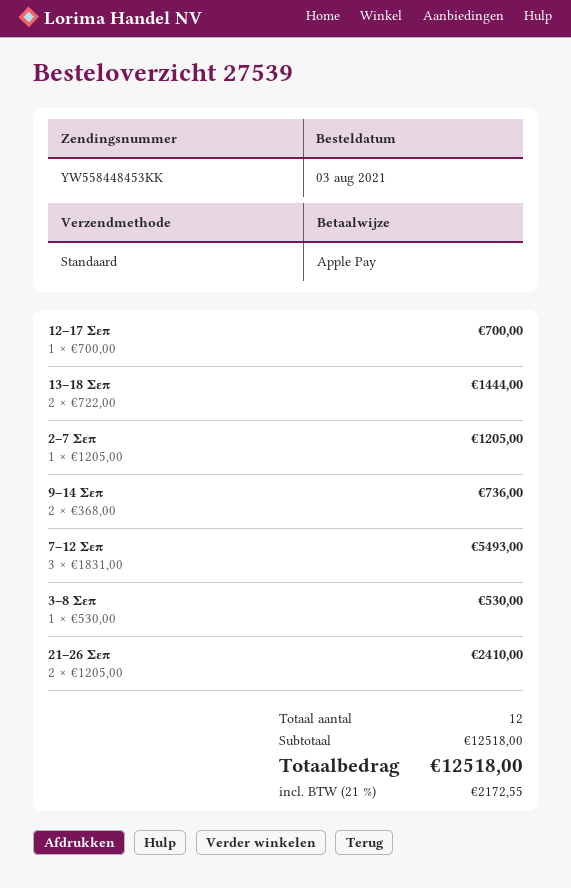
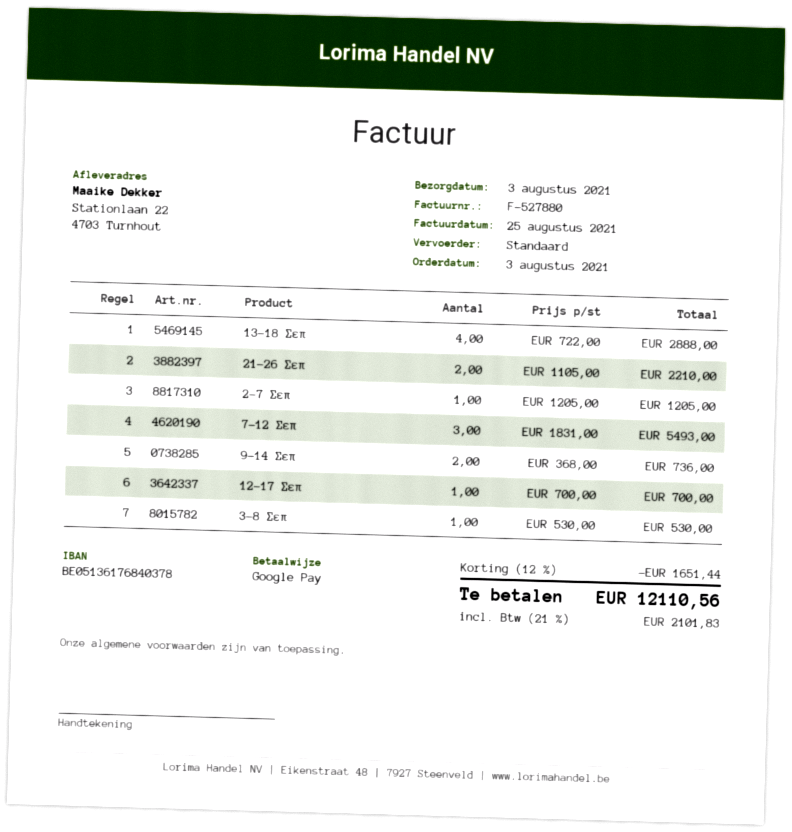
payment method: Apple Pay -> Google Pay
13–18 Σεπ: 2 x 722.00 = 1444.00 -> 4 x 722.00 = 2888.00
21–26 Σεπ: 2 x 1205.00 = 2410.00 -> 2 x 1105.00 = 2210.00
discount: none -> 12% = 1651.44
tax: 21% = 2172.55 -> 21% = 2101.83
total: 12518.00 -> 12110.56

